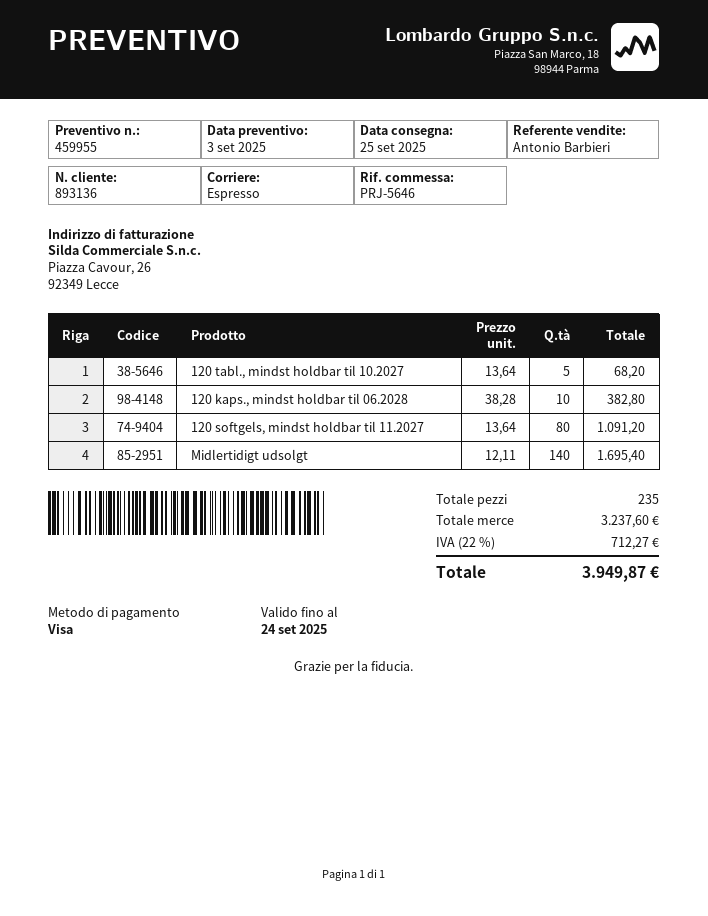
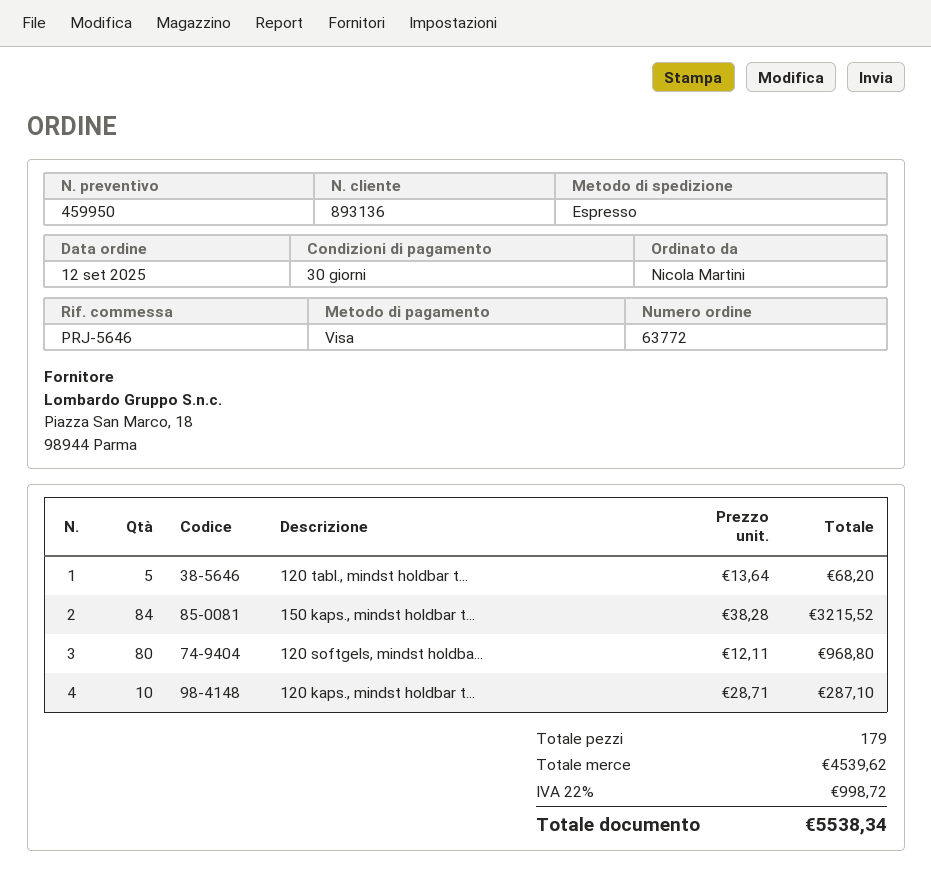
quote number: 459955 -> 459950
120 kaps., mindst holdbar til 06.2028: 10 x 38.28 = 382.80 -> 10 x 28.71 = 287.10
120 softgels, mindst holdbar til 11.2027: 80 x 13.64 = 1091.20 -> 80 x 12.11 = 968.80
Midlertidigt udsolgt: 140 x 12.11 = 1695.40 -> none
150 kaps., mindst holdbar t...: none -> 84 x 38.28 = 3215.52
total quantity: 235 -> 179
subtotal: 3237.60 -> 4539.62
tax: 22% = 712.27 -> 22% = 998.72
total: 3949.87 -> 5538.34

